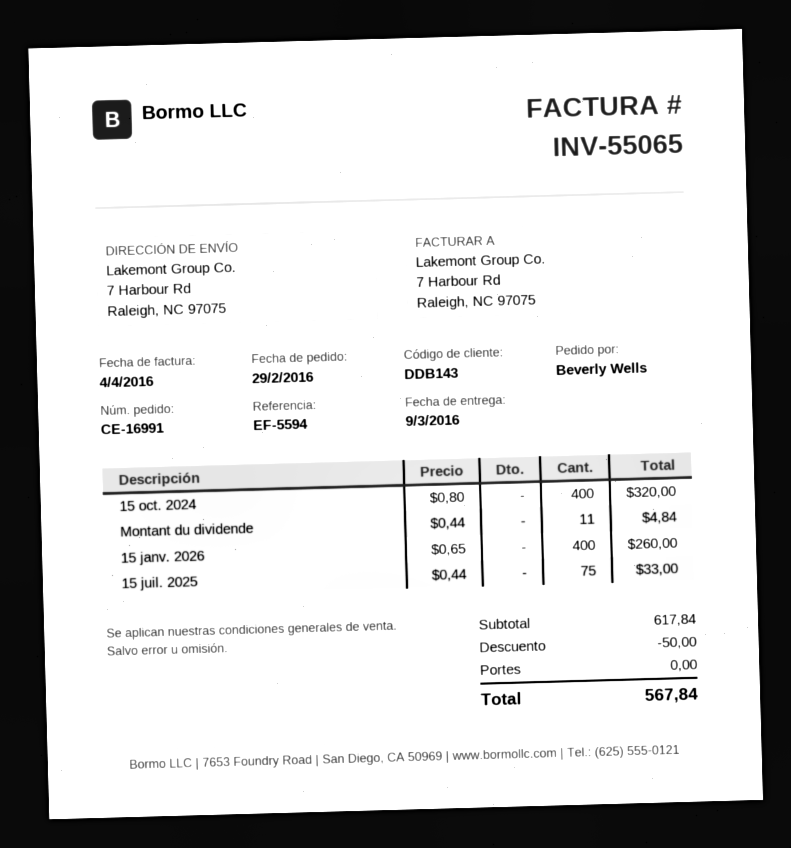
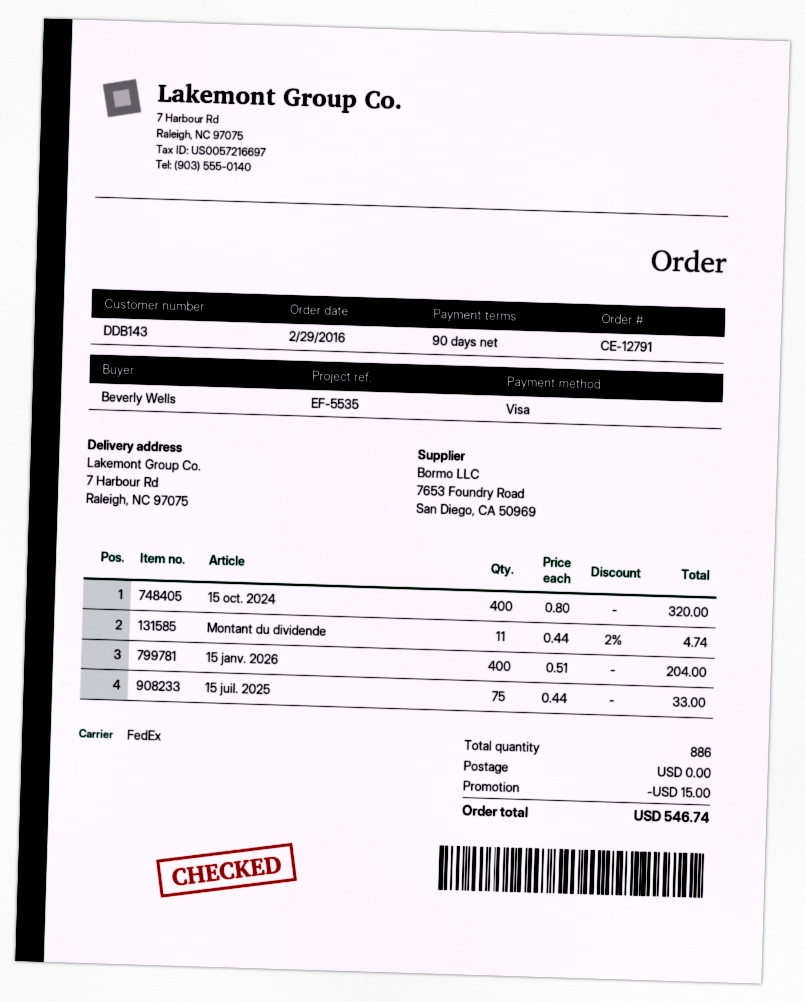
order number: CE-16991 -> CE-12791
reference: EF-5594 -> EF-5535
Montant du dividende: 11 x 0.44 = 4.84 -> 11 x 0.44 - 2% = 4.74
15 janv. 2026: 400 x 0.65 = 260.00 -> 400 x 0.51 = 204.00
discount: 50.00 -> 15.00
total: 567.84 -> 546.74

